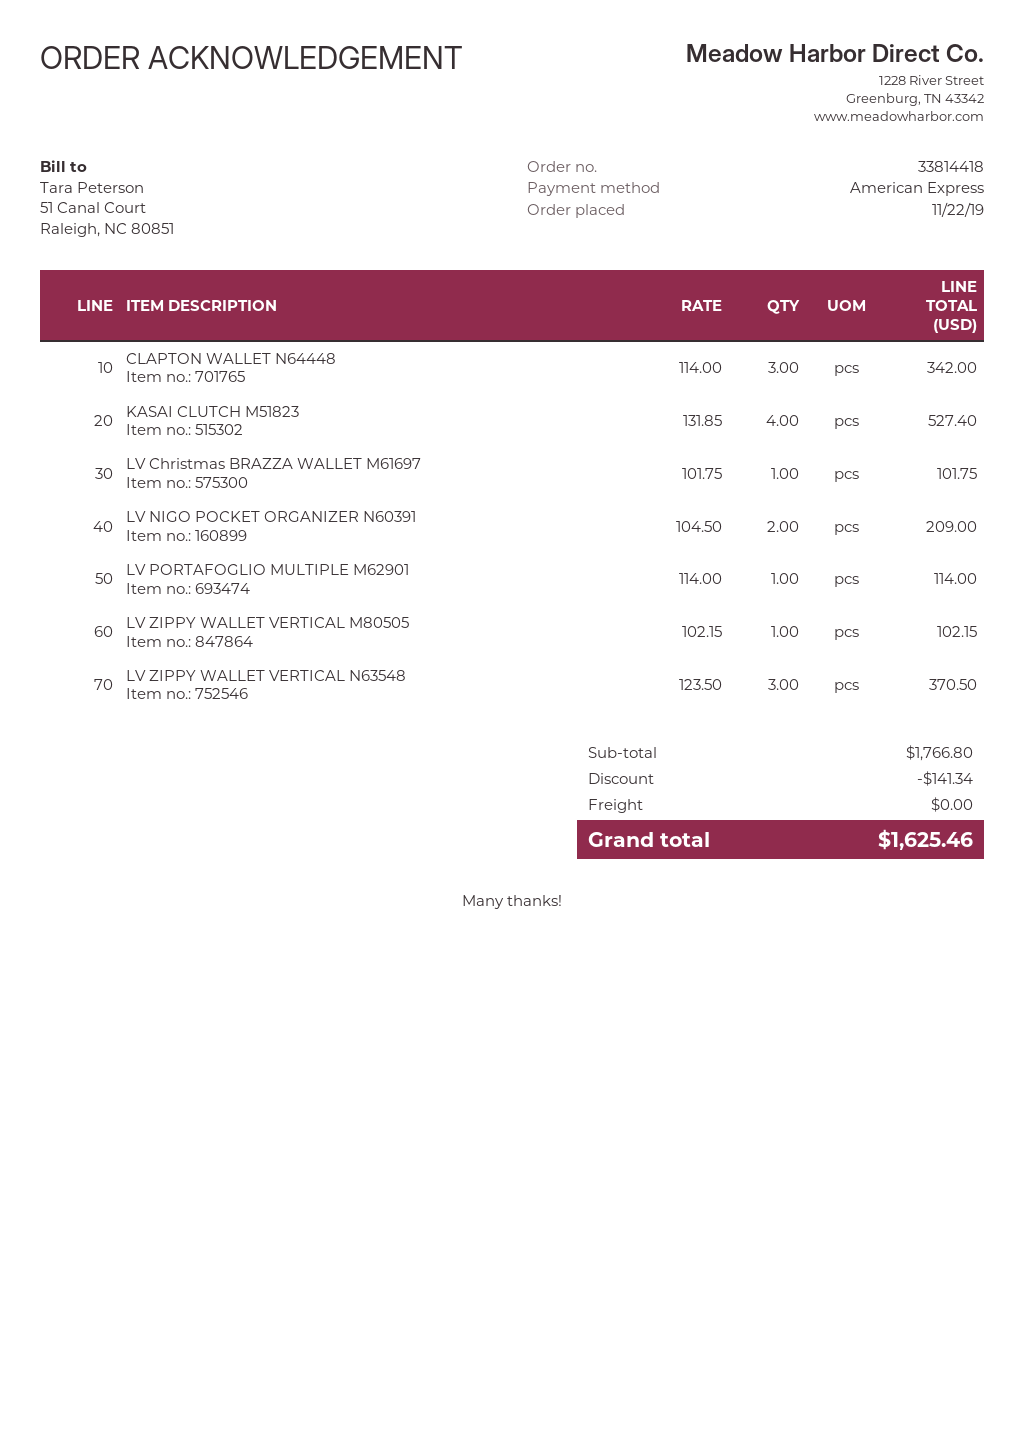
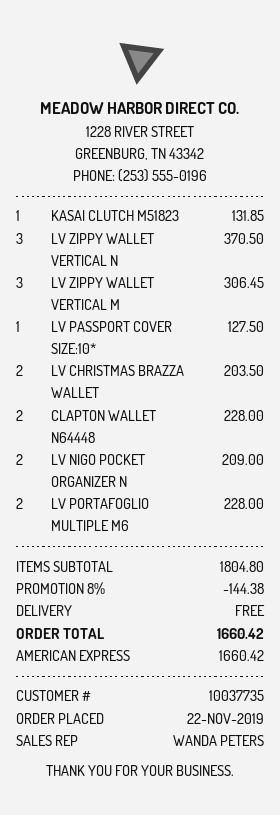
CLAPTON WALLET N64448: 3 for 342.00 -> 2 for 228.00
KASAI CLUTCH M51823: 4 for 527.40 -> 1 for 131.85
LV Christmas BRAZZA WALLET M61697: 1 for 101.75 -> 2 for 203.50
LV PORTAFOGLIO MULTIPLE M62901: 1 for 114.00 -> 2 for 228.00
LV ZIPPY WALLET VERTICAL M80505: 1 for 102.15 -> 3 for 306.45
LV PASSPORT COVER SIZE:10*: none -> 1 for 127.50
subtotal: 1766.80 -> 1804.80
discount: 141.34 -> 144.38
total: 1625.46 -> 1660.42

